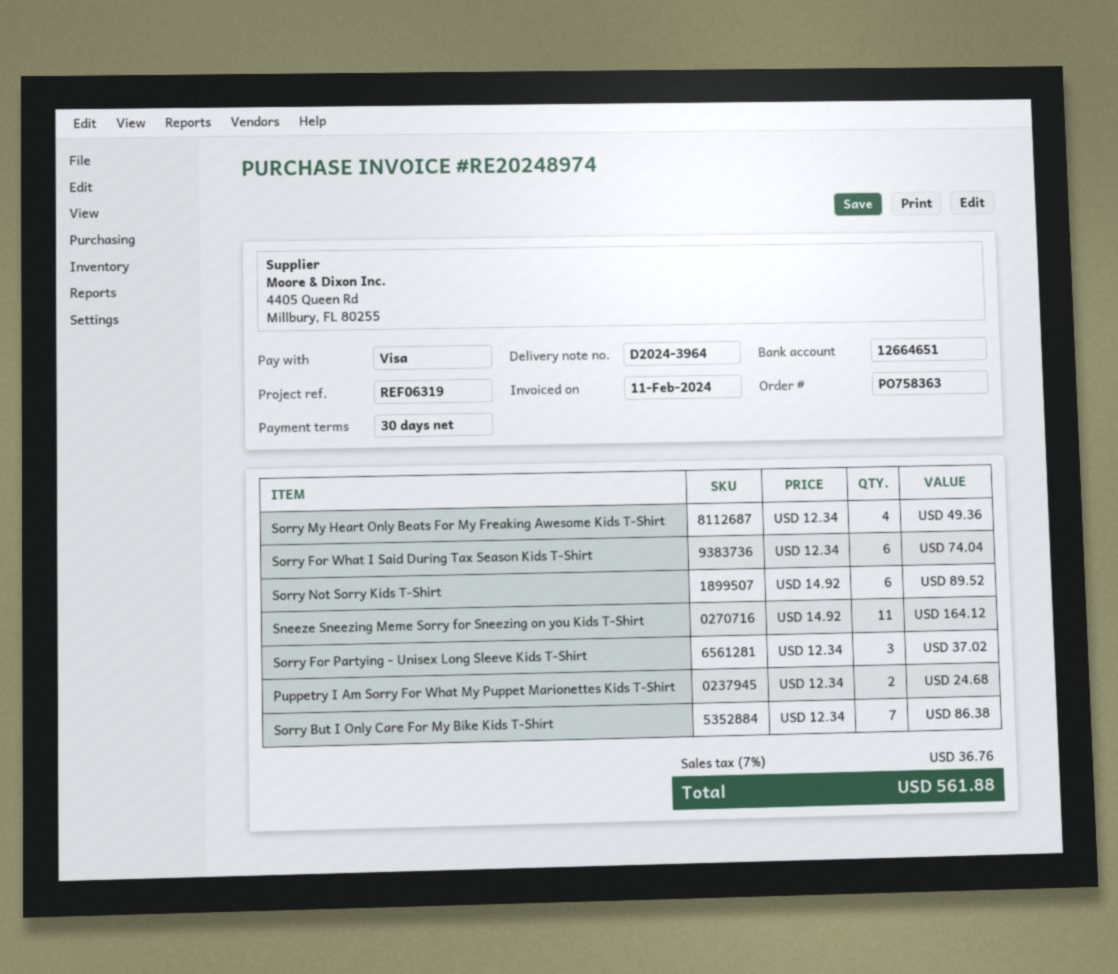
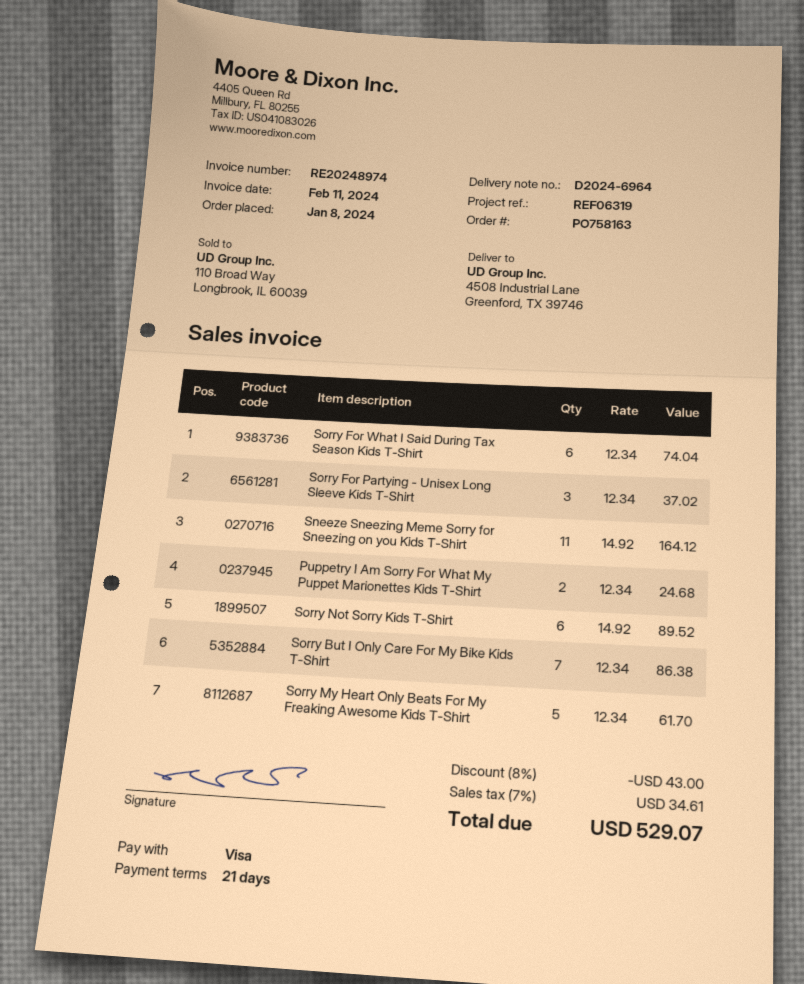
order number: PO758363 -> PO758163
delivery note number: D2024-3964 -> D2024-6964
payment terms: 30 days -> 21 days
Sorry My Heart Only Beats For My Freaking Awesome Kids T-Shirt: 4 x 12.34 = 49.36 -> 5 x 12.34 = 61.70
discount: none -> 8% = 43.00
tax: 7% = 36.76 -> 7% = 34.61
total: 561.88 -> 529.07

